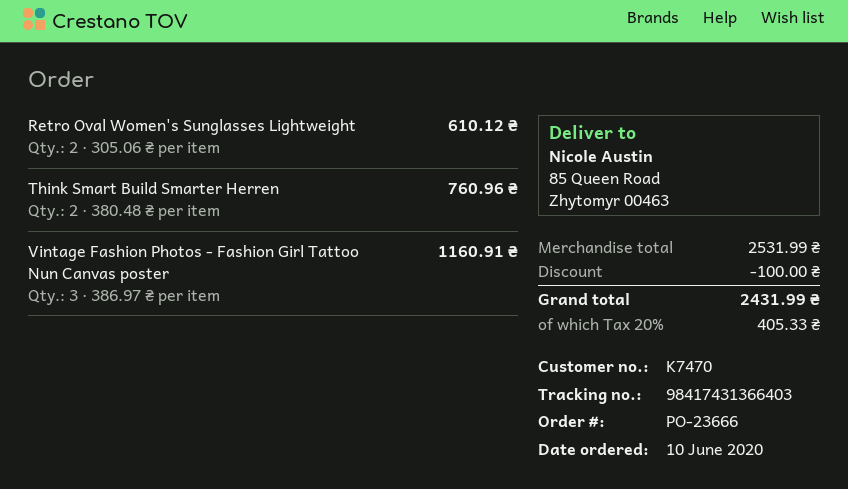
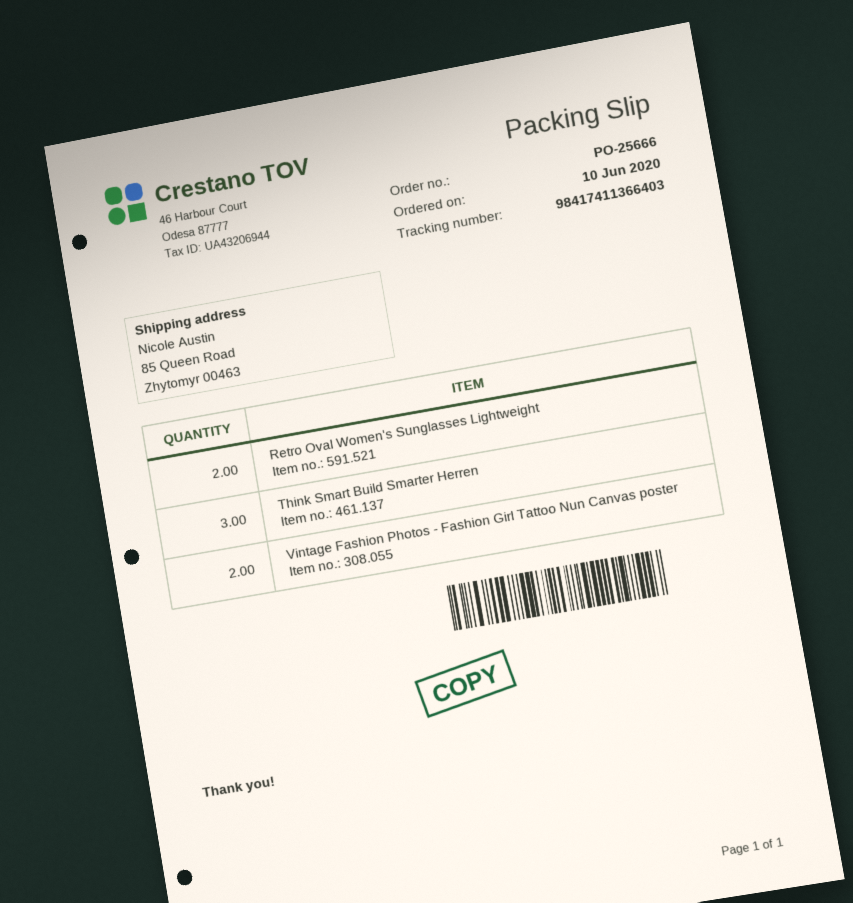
order number: PO-23666 -> PO-25666
tracking number: 98417431366403 -> 98417411366403
Think Smart Build Smarter Herren: 2 -> 3
Vintage Fashion Photos - Fashion Girl Tattoo Nun Canvas poster: 3 -> 2

